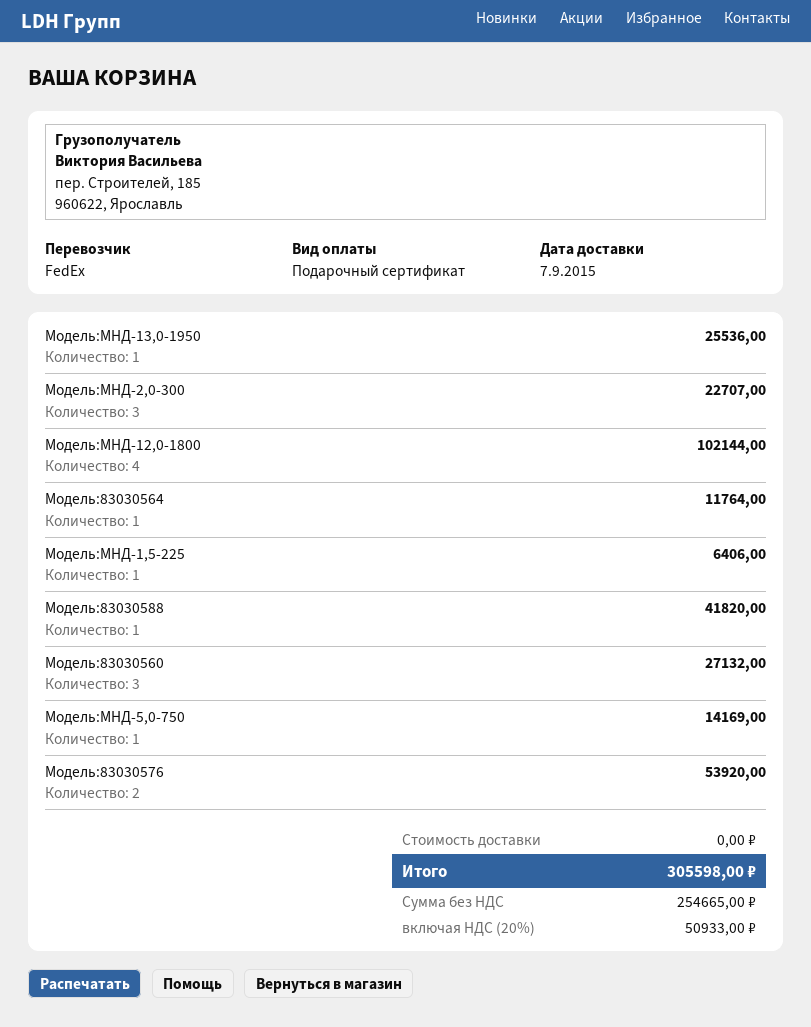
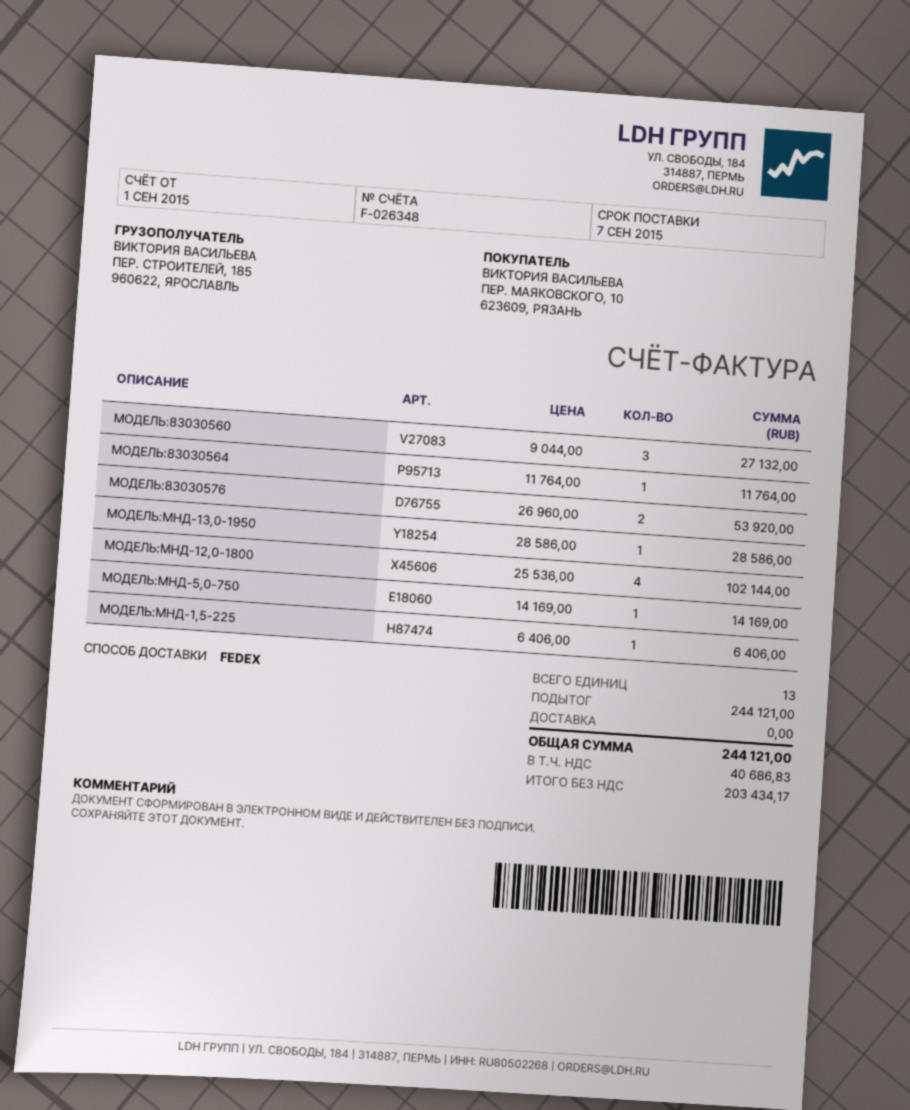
Модель:МНД-13,0-1950: 1 for 25536.00 -> 1 for 28586.00
Модель:МНД-2,0-300: 3 for 22707.00 -> none
Модель:83030588: 1 for 41820.00 -> none
net: 254665.00 -> 203434.17
tax: 50933.00 -> 40686.83
total: 305598.00 -> 244121.00

